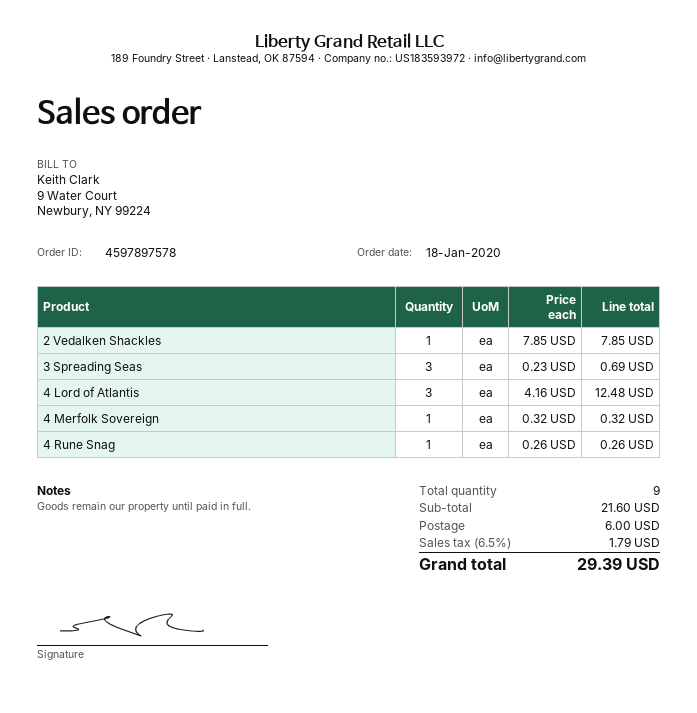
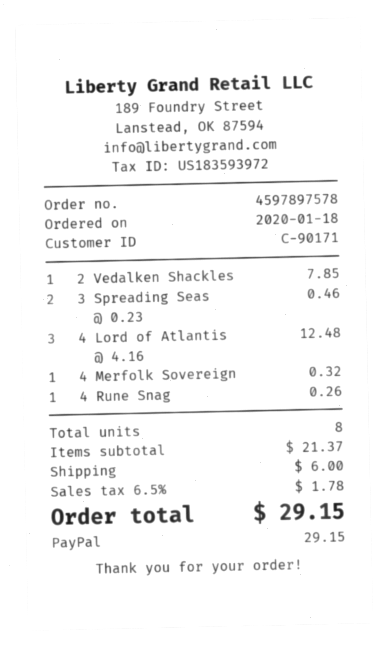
3 Spreading Seas: 3 x 0.23 = 0.69 -> 2 x 0.23 = 0.46
total quantity: 9 -> 8
subtotal: 21.60 -> 21.37
tax: 6.5% = 1.79 -> 6.5% = 1.78
total: 29.39 -> 29.15

